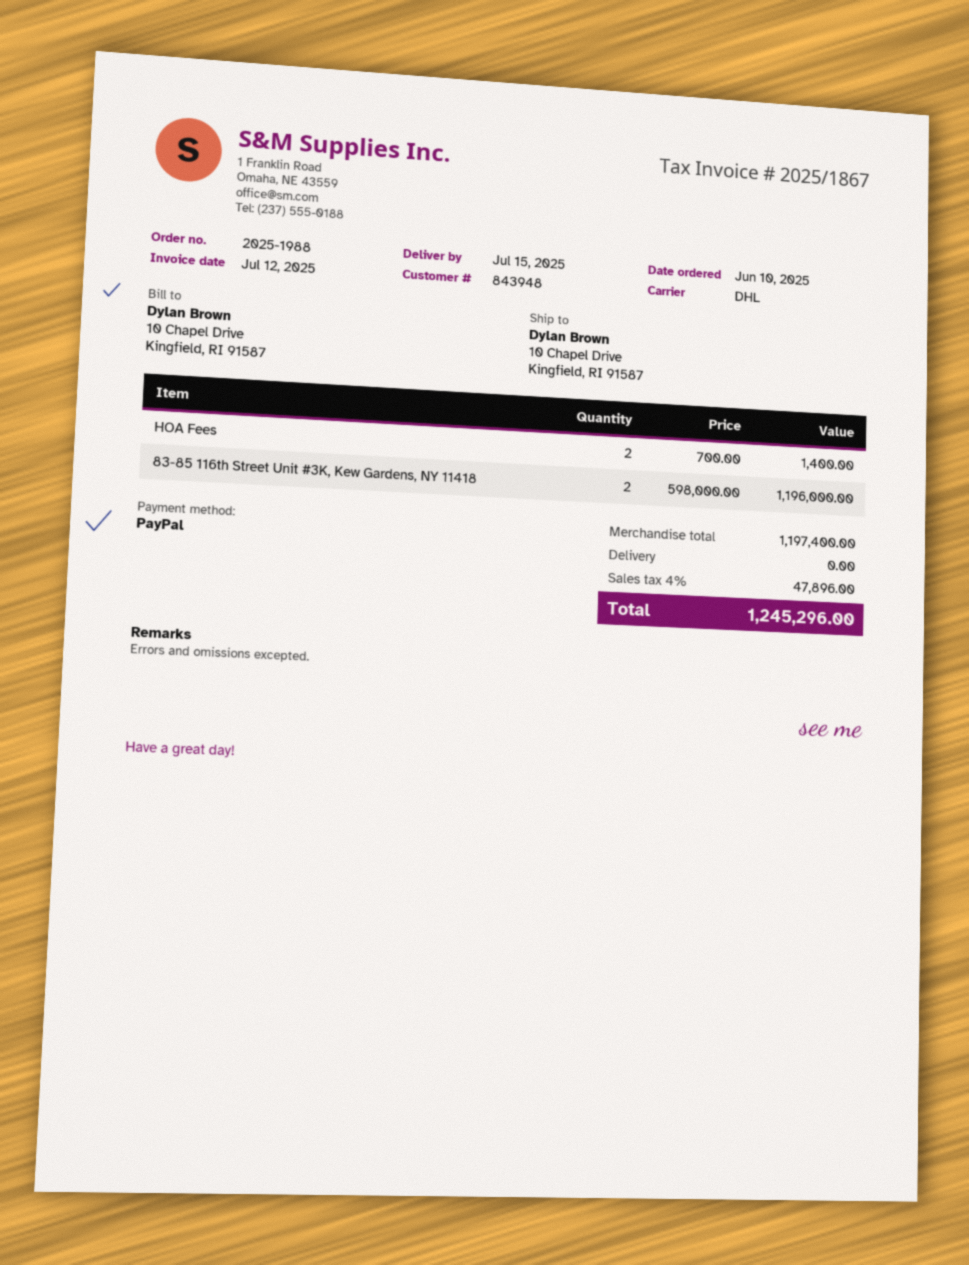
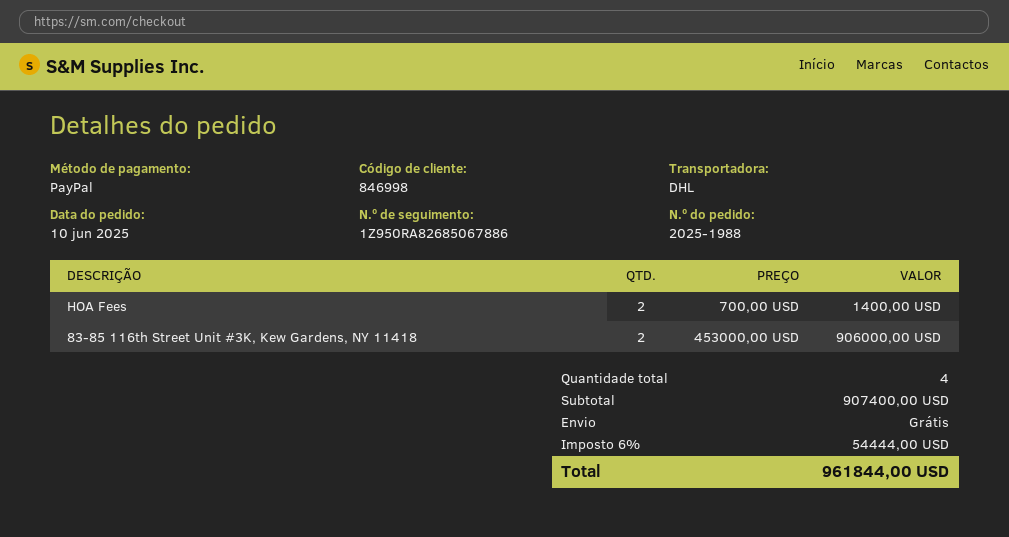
customer number: 843948 -> 846998
83-85 116th Street Unit #3K, Kew Gardens, NY 11418: 2 x 598000.00 = 1196000.00 -> 2 x 453000.00 = 906000.00
subtotal: 1197400.00 -> 907400.00
tax: 4% = 47896.00 -> 6% = 54444.00
total: 1245296.00 -> 961844.00

